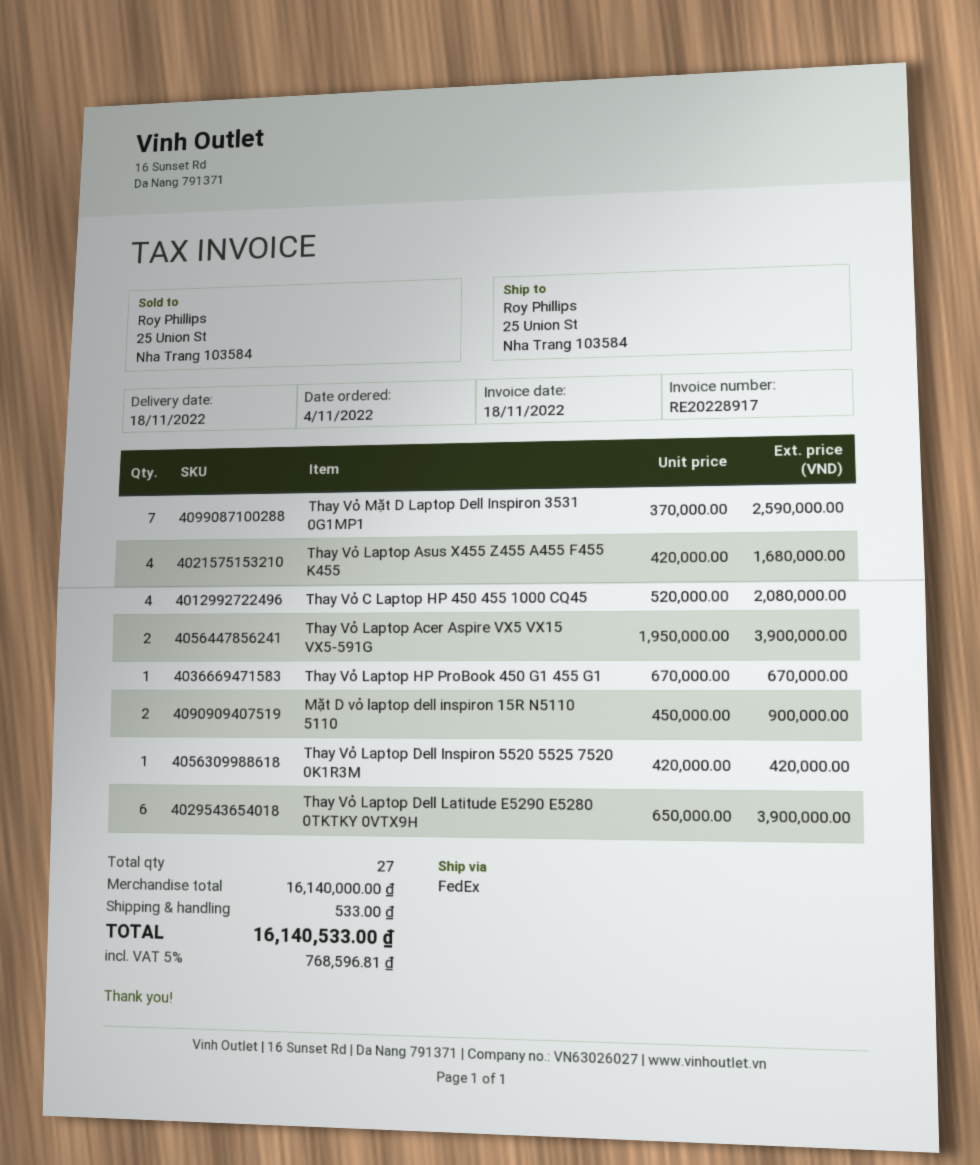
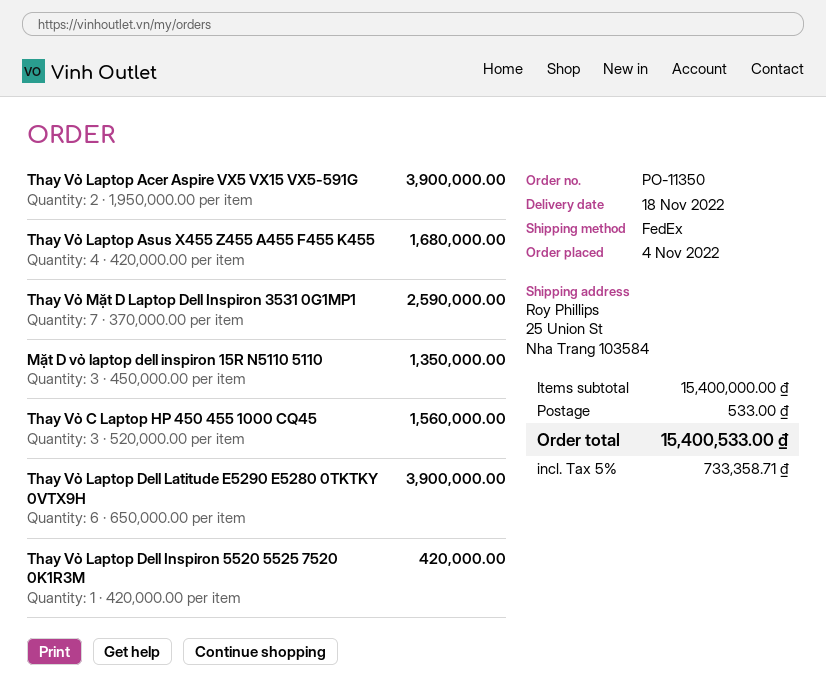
Thay Vỏ C Laptop HP 450 455 1000 CQ45: 4 x 520000.00 = 2080000.00 -> 3 x 520000.00 = 1560000.00
Thay Vỏ Laptop HP ProBook 450 G1 455 G1: 1 x 670000.00 = 670000.00 -> none
Mặt D vỏ laptop dell inspiron 15R N5110 5110: 2 x 450000.00 = 900000.00 -> 3 x 450000.00 = 1350000.00
subtotal: 16140000.00 -> 15400000.00
tax: 5% = 768596.81 -> 5% = 733358.71
total: 16140533.00 -> 15400533.00

